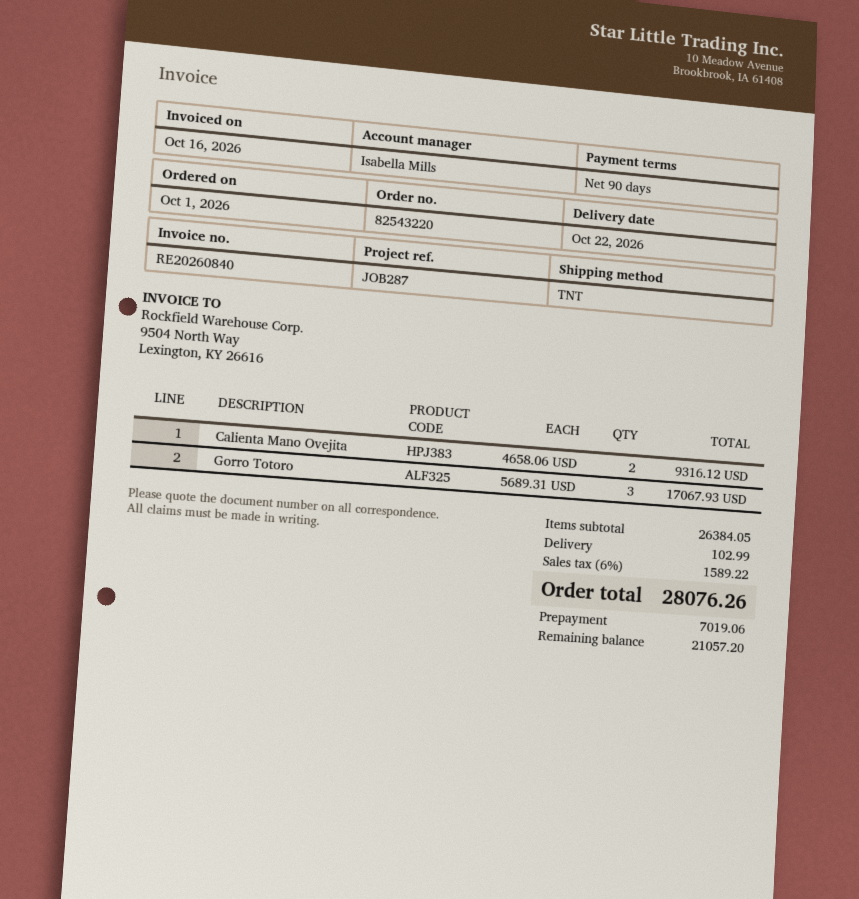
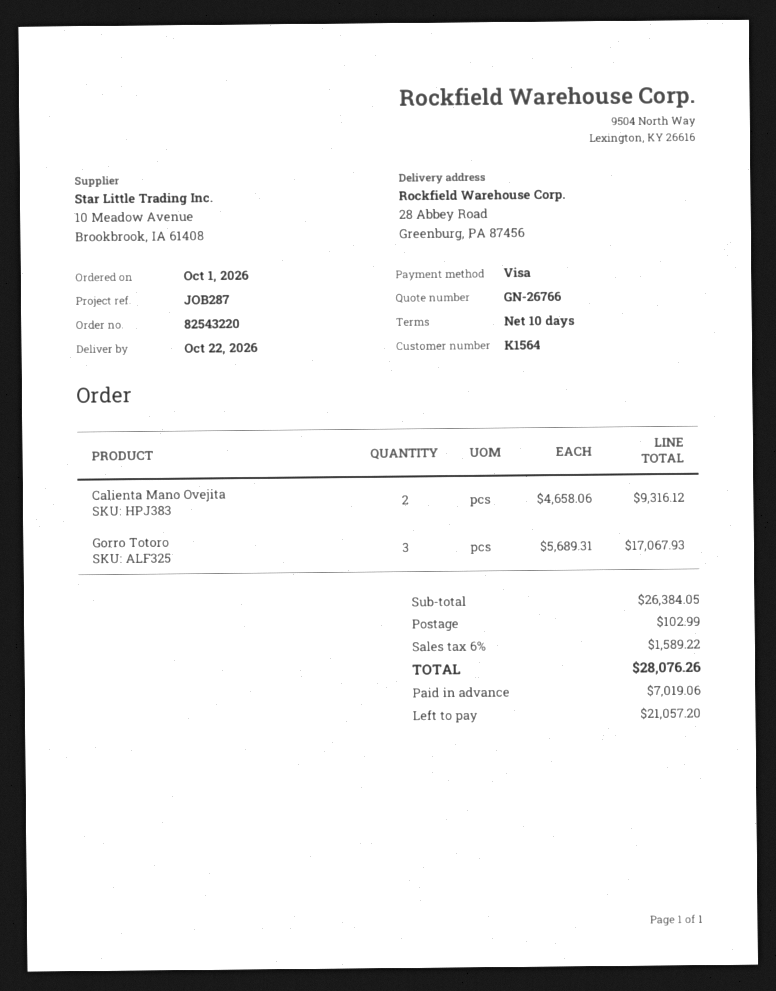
payment terms: 90 days -> 10 days

